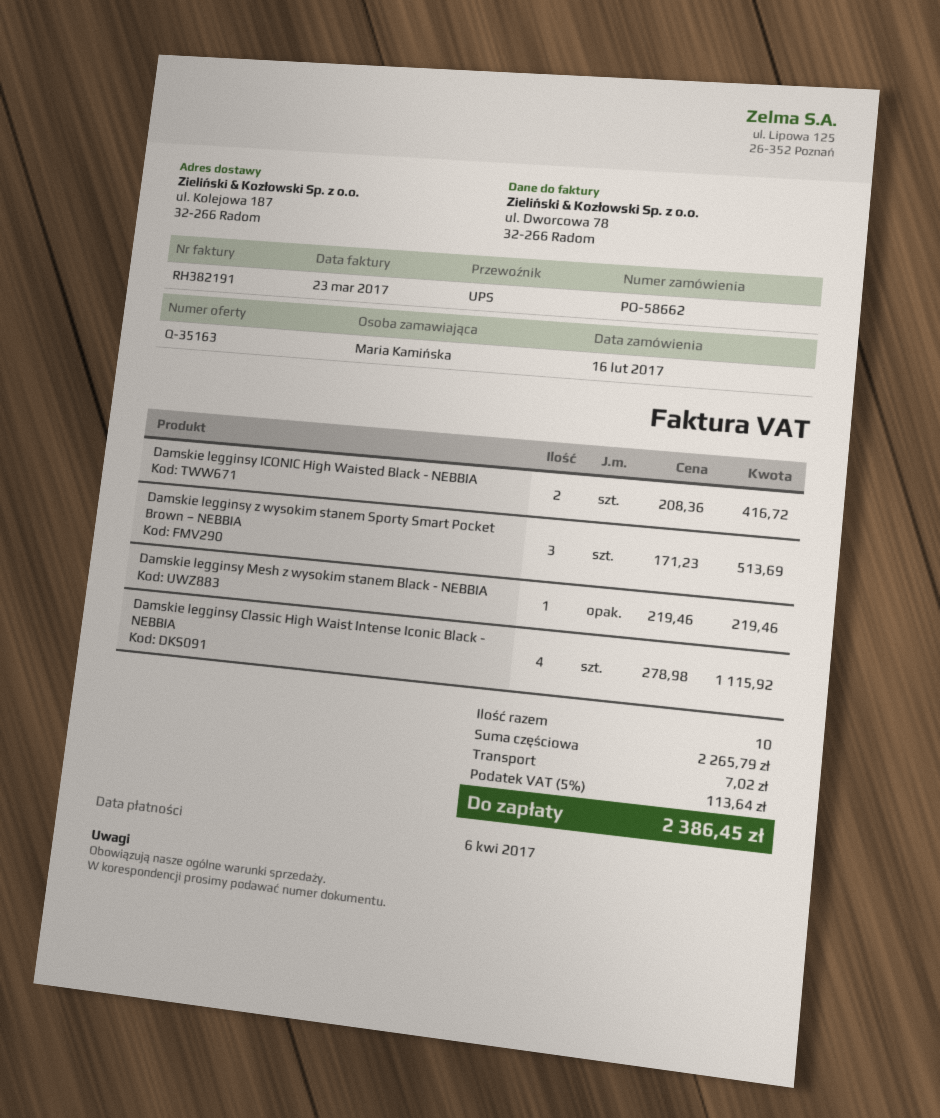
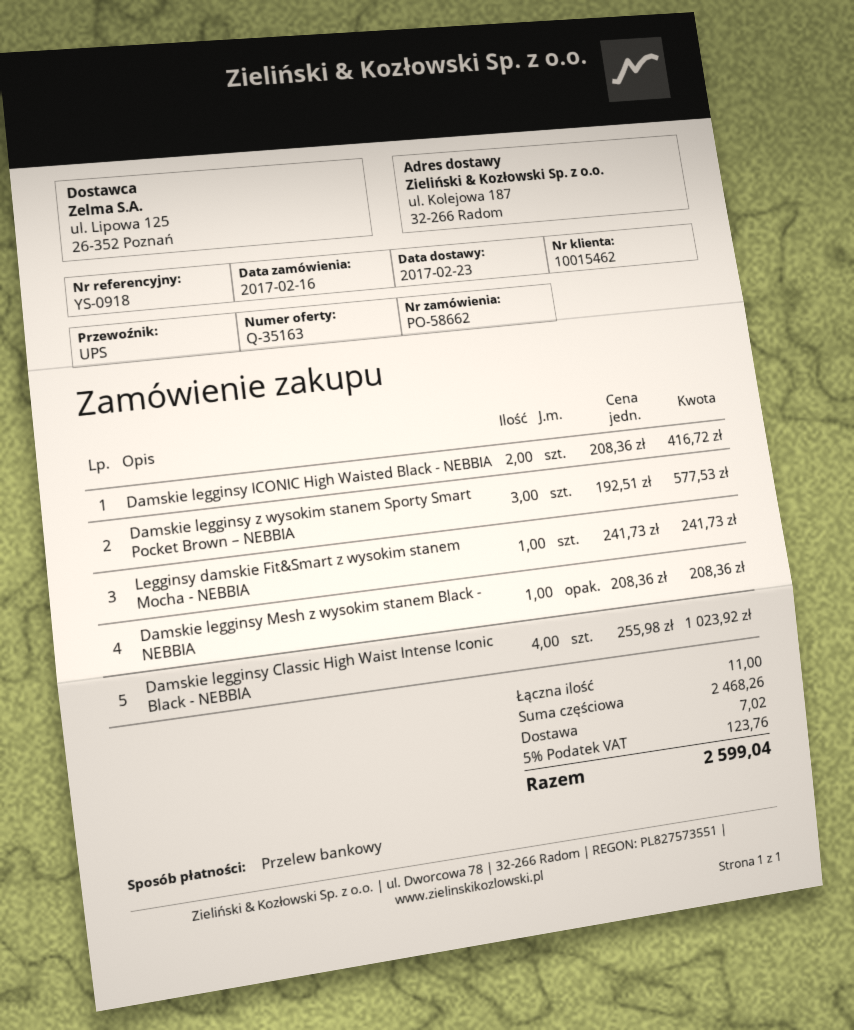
Damskie legginsy z wysokim stanem Sporty Smart Pocket Brown – NEBBIA: 3 x 171.23 = 513.69 -> 3 x 192.51 = 577.53
Damskie legginsy Mesh z wysokim stanem Black - NEBBIA: 1 x 219.46 = 219.46 -> 1 x 208.36 = 208.36
Damskie legginsy Classic High Waist Intense Iconic Black - NEBBIA: 4 x 278.98 = 1115.92 -> 4 x 255.98 = 1023.92
Legginsy damskie Fit&Smart z wysokim stanem Mocha - NEBBIA: none -> 1 x 241.73 = 241.73
total quantity: 10 -> 11
subtotal: 2265.79 -> 2468.26
tax: 5% = 113.64 -> 5% = 123.76
total: 2386.45 -> 2599.04

